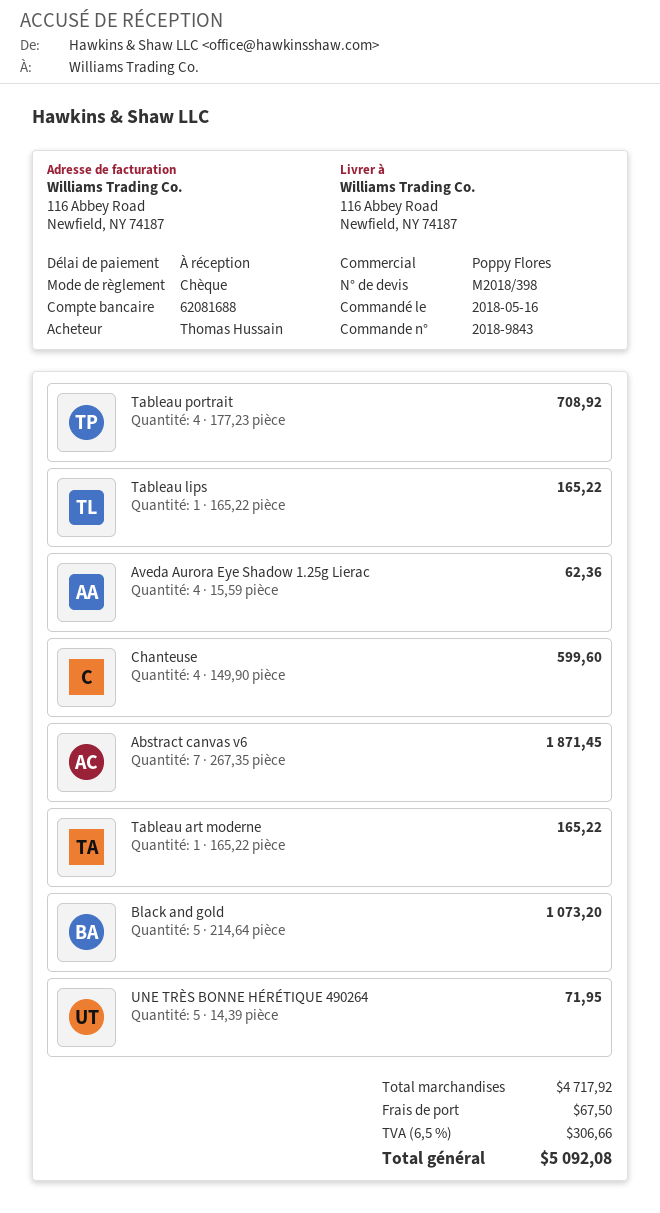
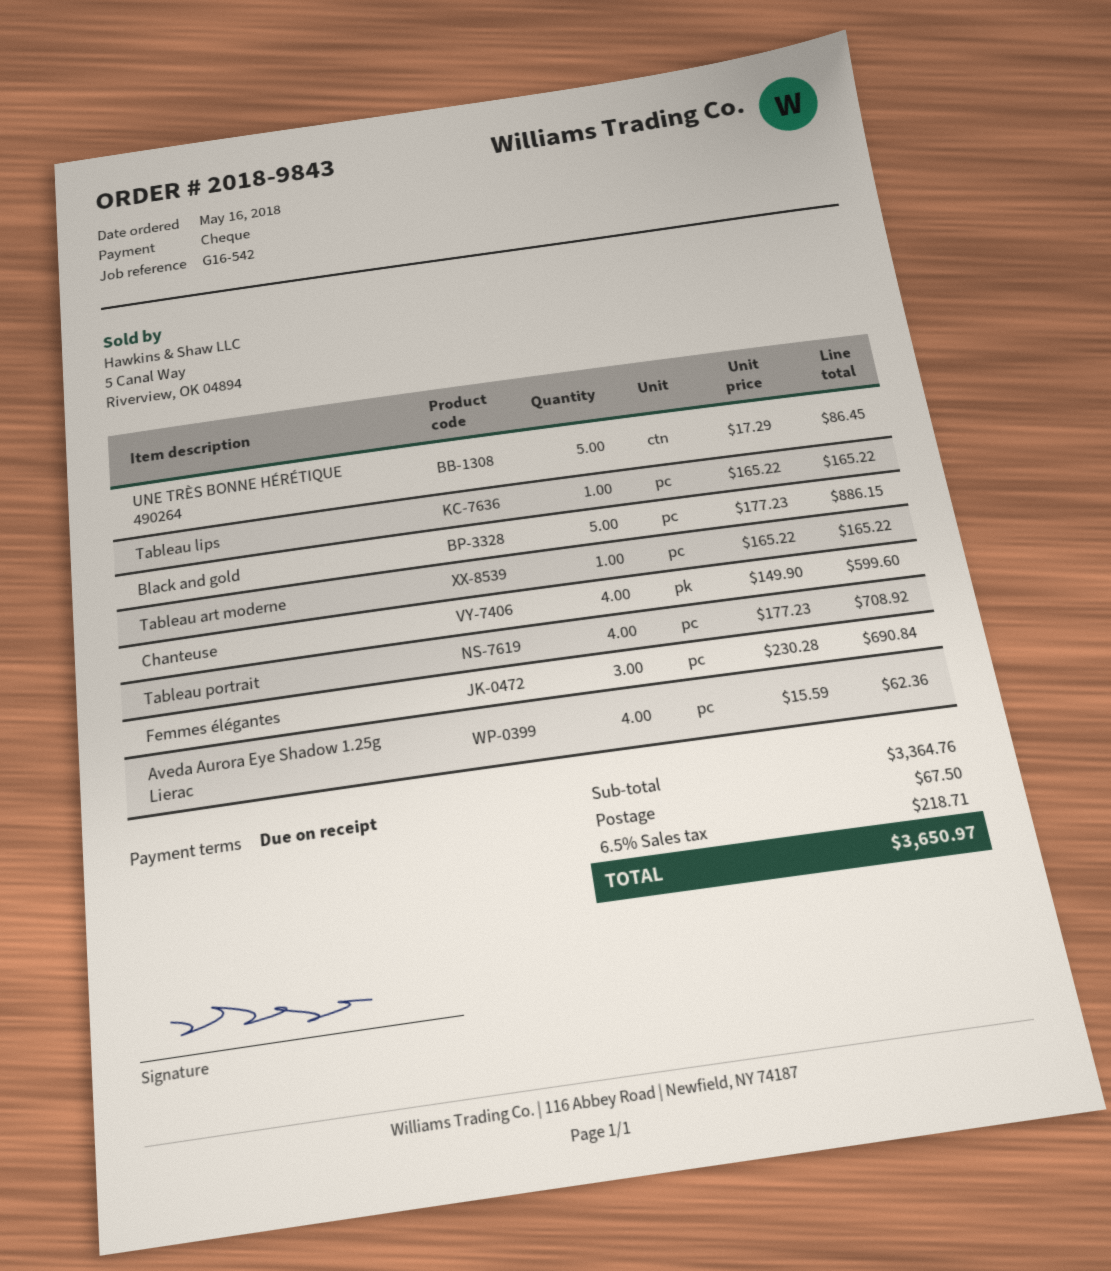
Abstract canvas v6: 7 x 267.35 = 1871.45 -> none
Black and gold: 5 x 214.64 = 1073.20 -> 5 x 177.23 = 886.15
UNE TRÈS BONNE HÉRÉTIQUE 490264: 5 x 14.39 = 71.95 -> 5 x 17.29 = 86.45
Femmes élégantes: none -> 3 x 230.28 = 690.84
subtotal: 4717.92 -> 3364.76
tax: 6.5% = 306.66 -> 6.5% = 218.71
total: 5092.08 -> 3650.97

